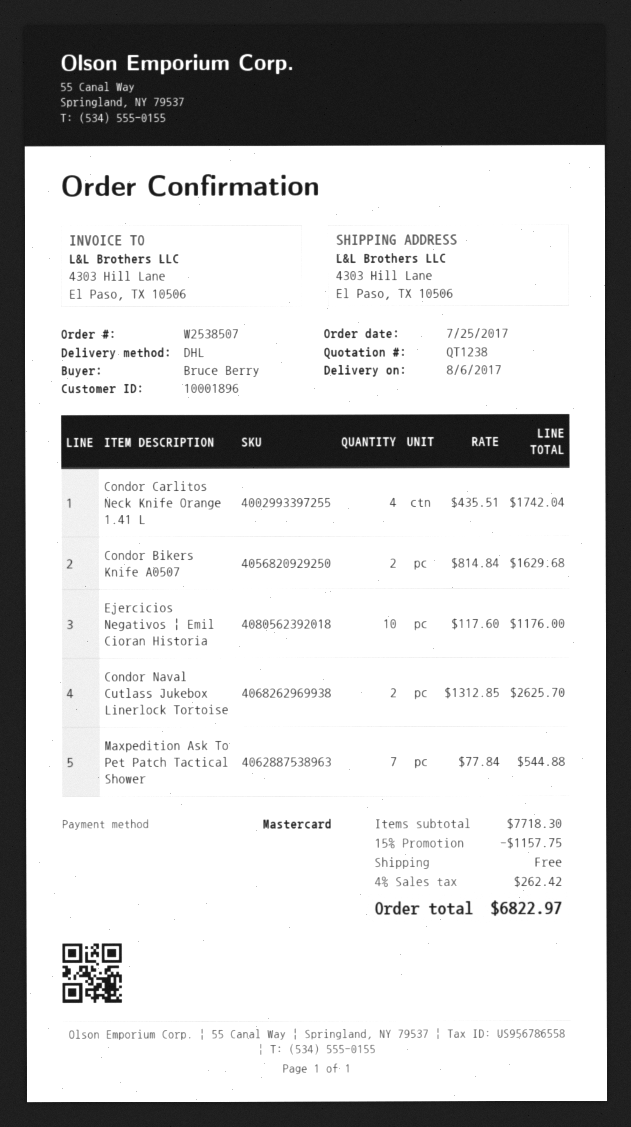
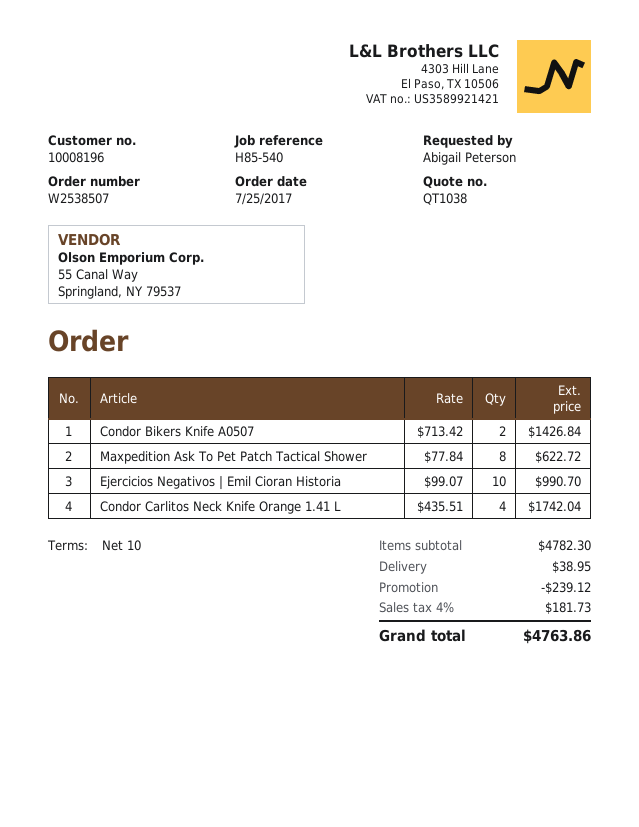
quote number: QT1238 -> QT1038
customer number: 10001896 -> 10008196
ordered by: Bruce Berry -> Abigail Peterson
Condor Bikers Knife A0507: 2 x 814.84 = 1629.68 -> 2 x 713.42 = 1426.84
Ejercicios Negativos | Emil Cioran Historia: 10 x 117.60 = 1176.00 -> 10 x 99.07 = 990.70
Condor Naval Cutlass Jukebox Linerlock Tortoise: 2 x 1312.85 = 2625.70 -> none
Maxpedition Ask To Pet Patch Tactical Shower: 7 x 77.84 = 544.88 -> 8 x 77.84 = 622.72
subtotal: 7718.30 -> 4782.30
discount: 1157.75 -> 239.12
shipping: 0.00 -> 38.95
tax: 4% = 262.42 -> 4% = 181.73
total: 6822.97 -> 4763.86

